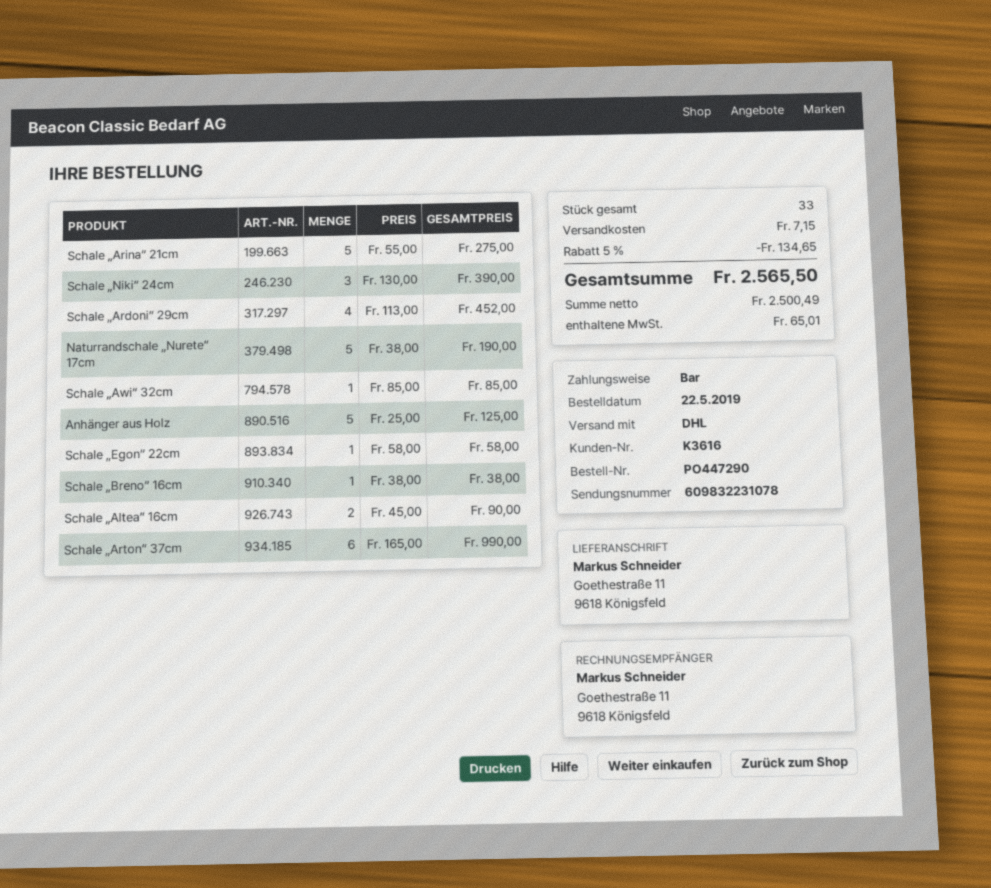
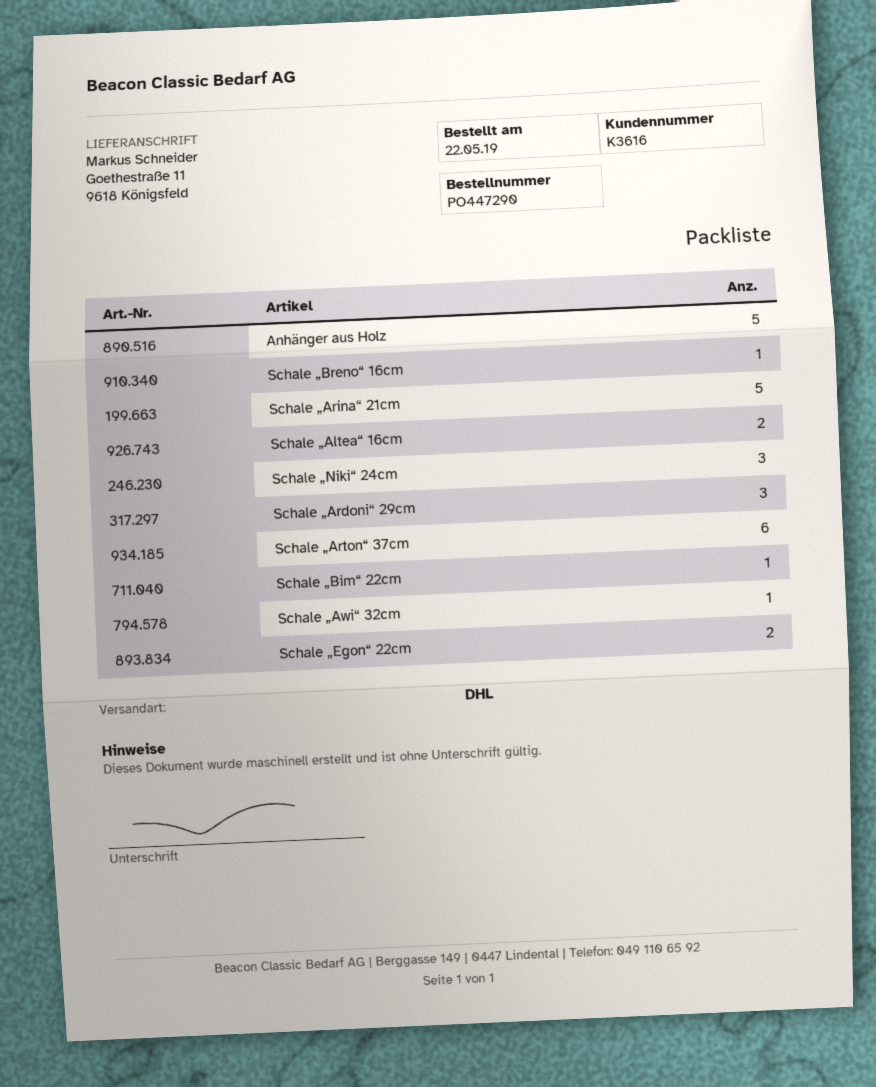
Schale „Ardoni“ 29cm: 4 -> 3
Naturrandschale „Nurete“ 17cm: 5 -> none
Schale „Egon“ 22cm: 1 -> 2
Schale „Bim“ 22cm: none -> 1

